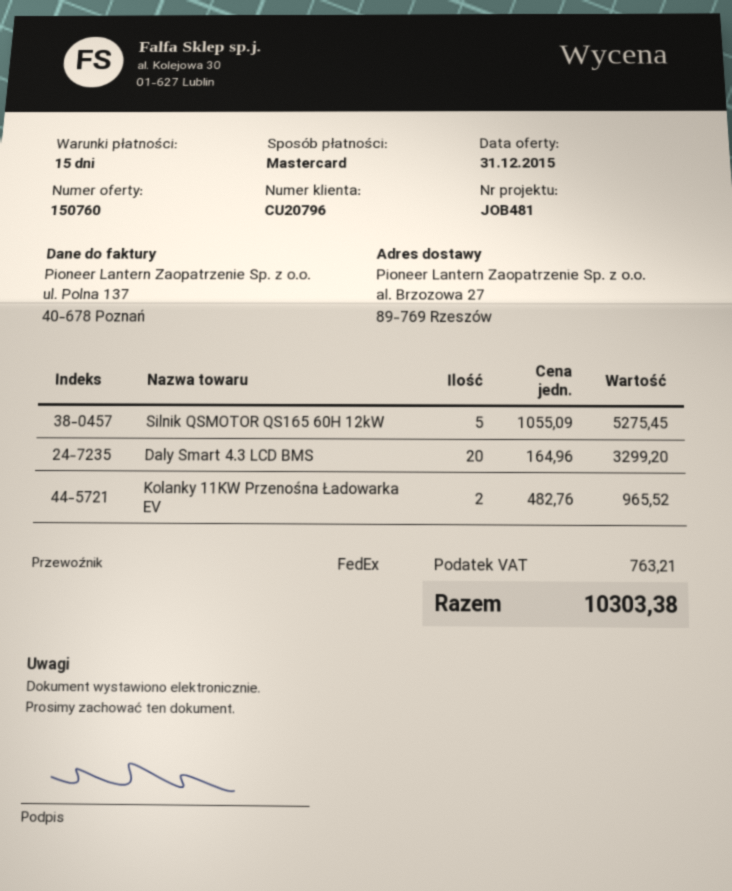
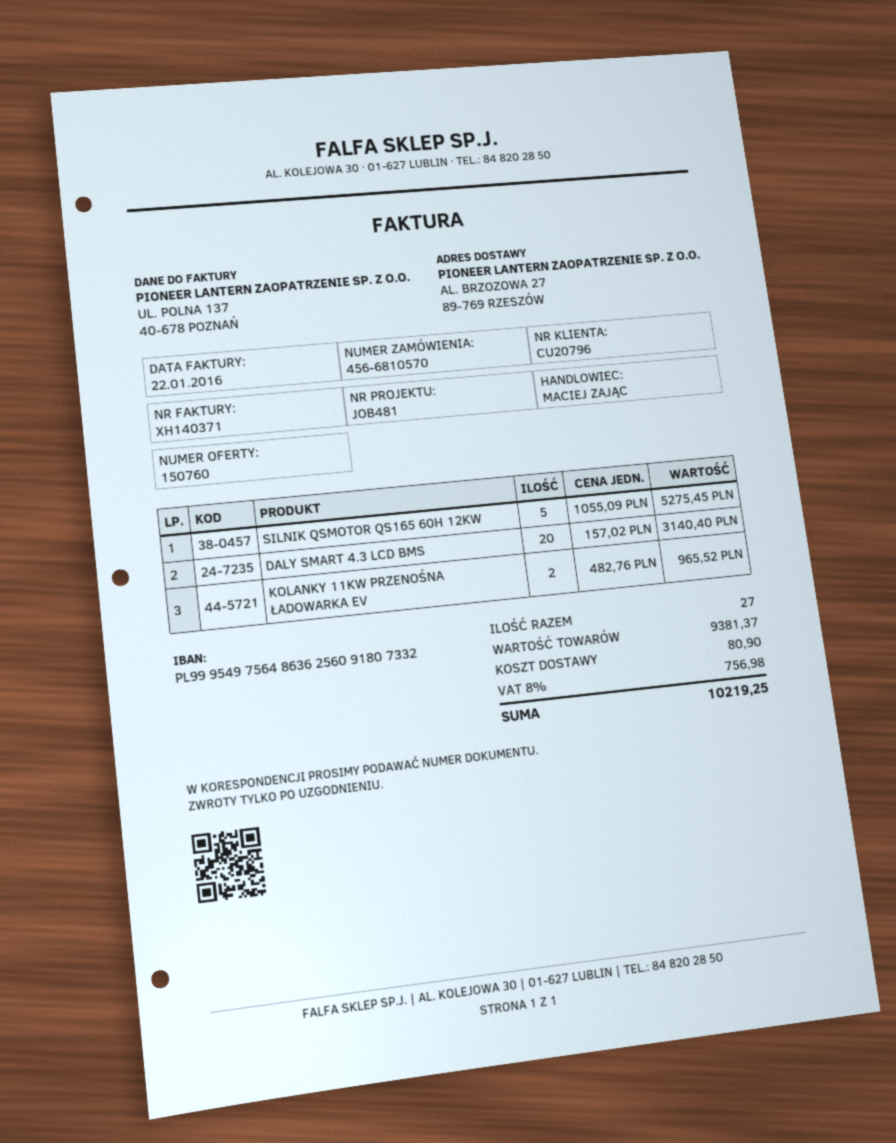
Daly Smart 4.3 LCD BMS: 20 x 164.96 = 3299.20 -> 20 x 157.02 = 3140.40
shipping: none -> 80.90
tax: 763.21 -> 756.98
total: 10303.38 -> 10219.25

